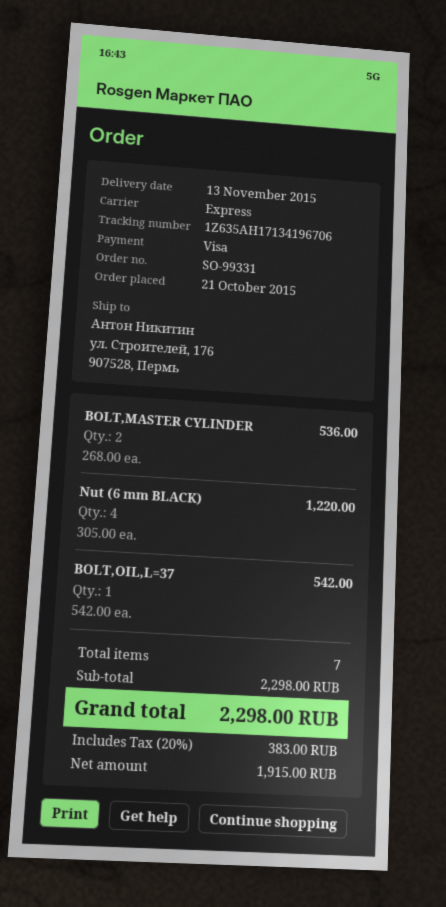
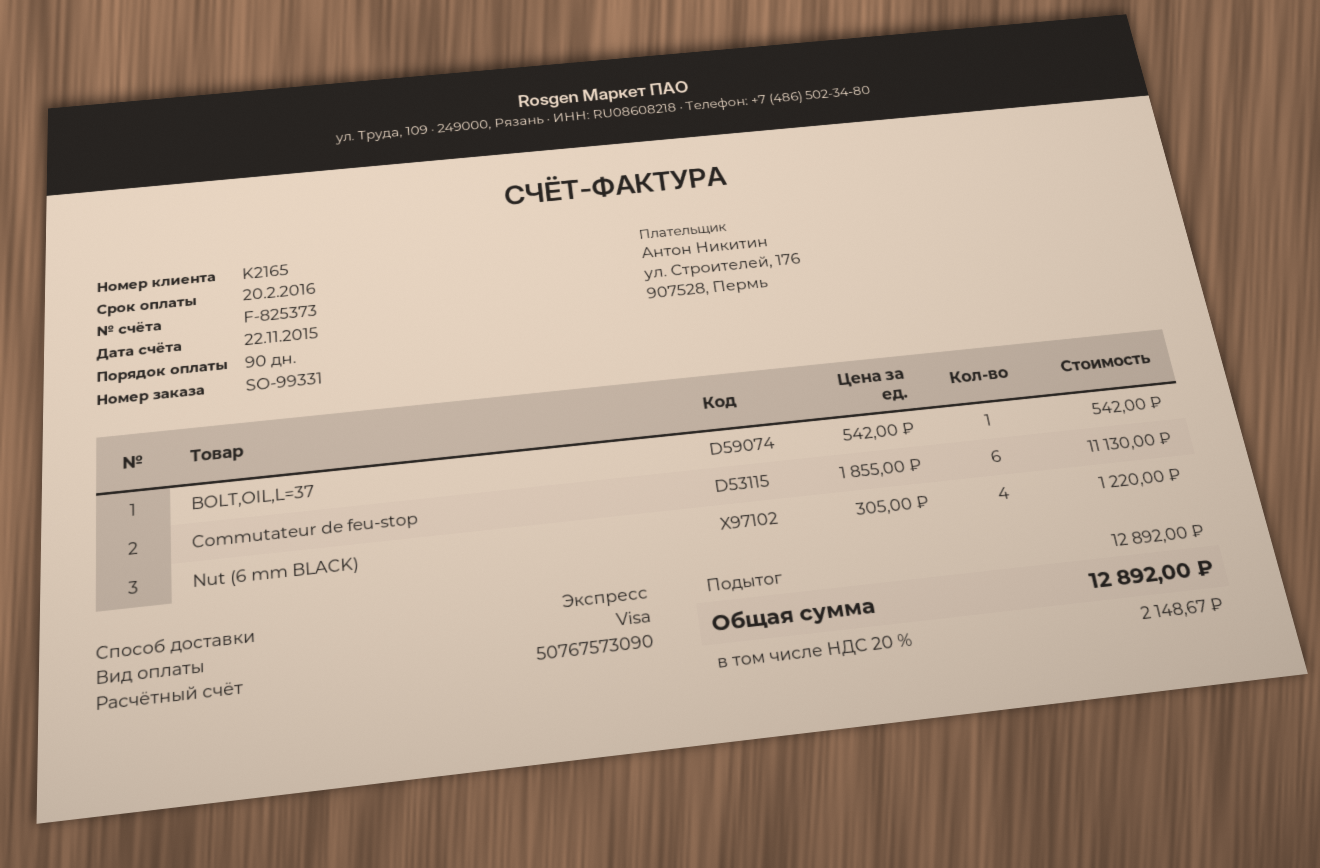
BOLT,MASTER CYLINDER: 2 x 268.00 = 536.00 -> none
Commutateur de feu-stop: none -> 6 x 1855.00 = 11130.00
subtotal: 2298.00 -> 12892.00
tax: 20% = 383.00 -> 20% = 2148.67
total: 2298.00 -> 12892.00

